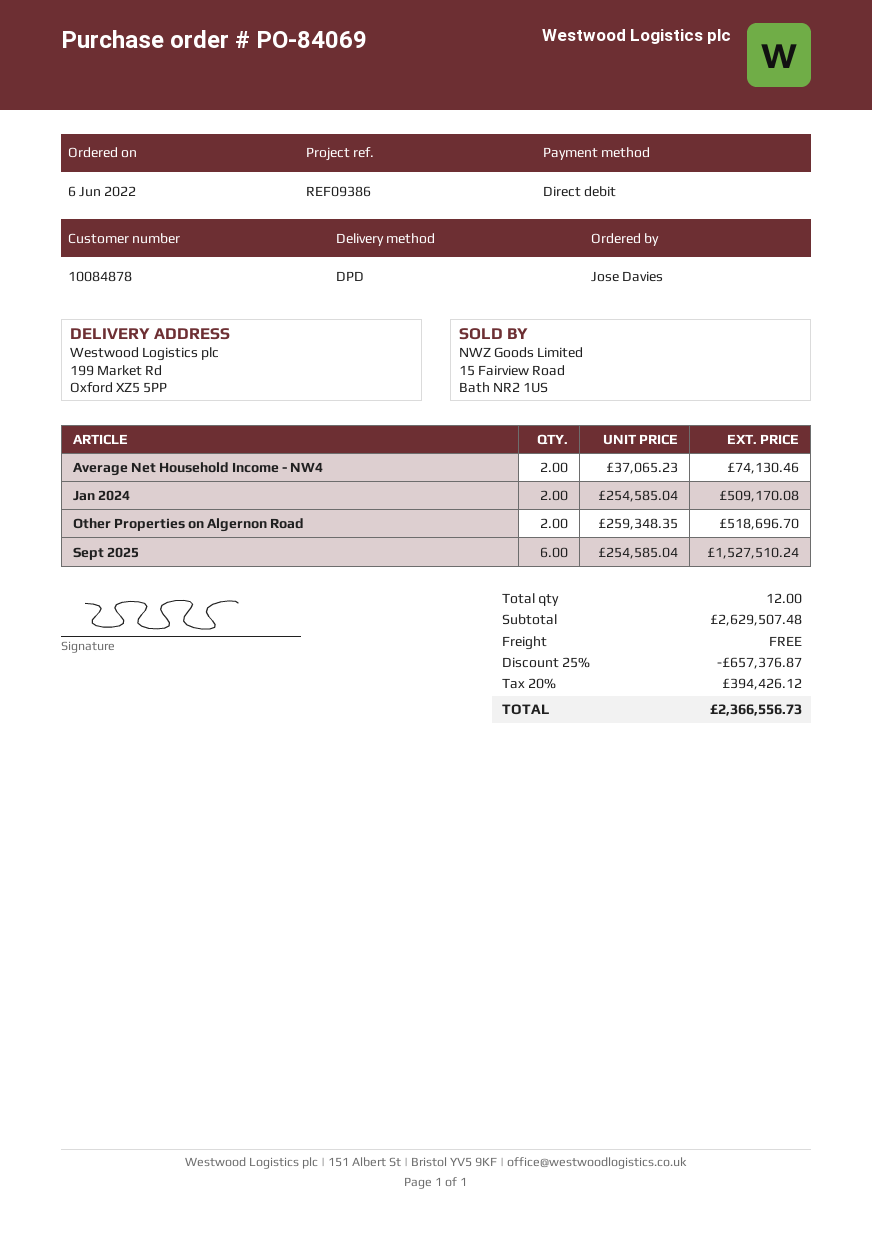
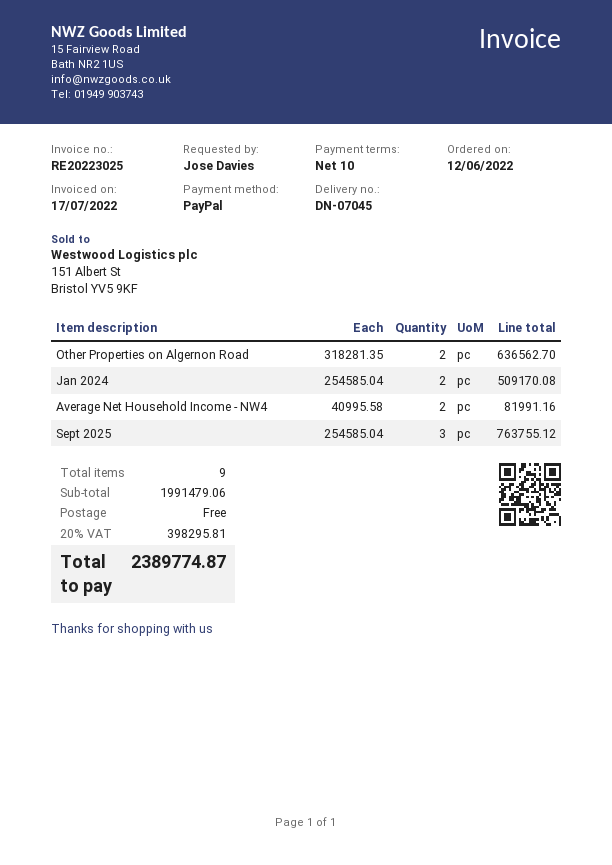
order date: 2022-06-06 -> 2022-06-12
payment method: direct debit -> PayPal
Average Net Household Income - NW4: 2 x 37065.23 = 74130.46 -> 2 x 40995.58 = 81991.16
Other Properties on Algernon Road: 2 x 259348.35 = 518696.70 -> 2 x 318281.35 = 636562.70
Sept 2025: 6 x 254585.04 = 1527510.24 -> 3 x 254585.04 = 763755.12
total quantity: 12 -> 9
subtotal: 2629507.48 -> 1991479.06
discount: 25% = 657376.87 -> none
tax: 20% = 394426.12 -> 20% = 398295.81
total: 2366556.73 -> 2389774.87

